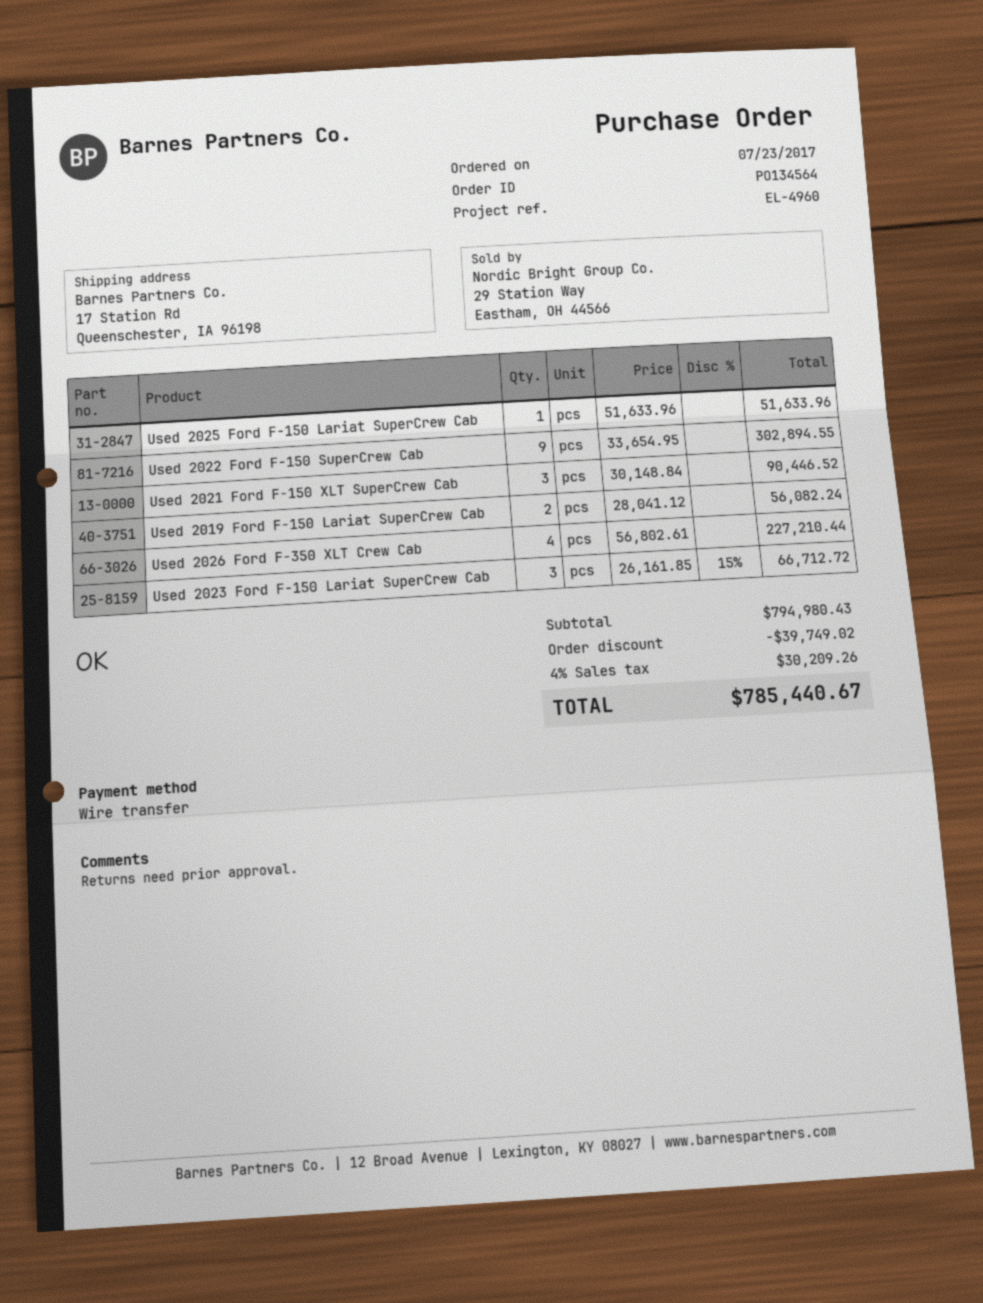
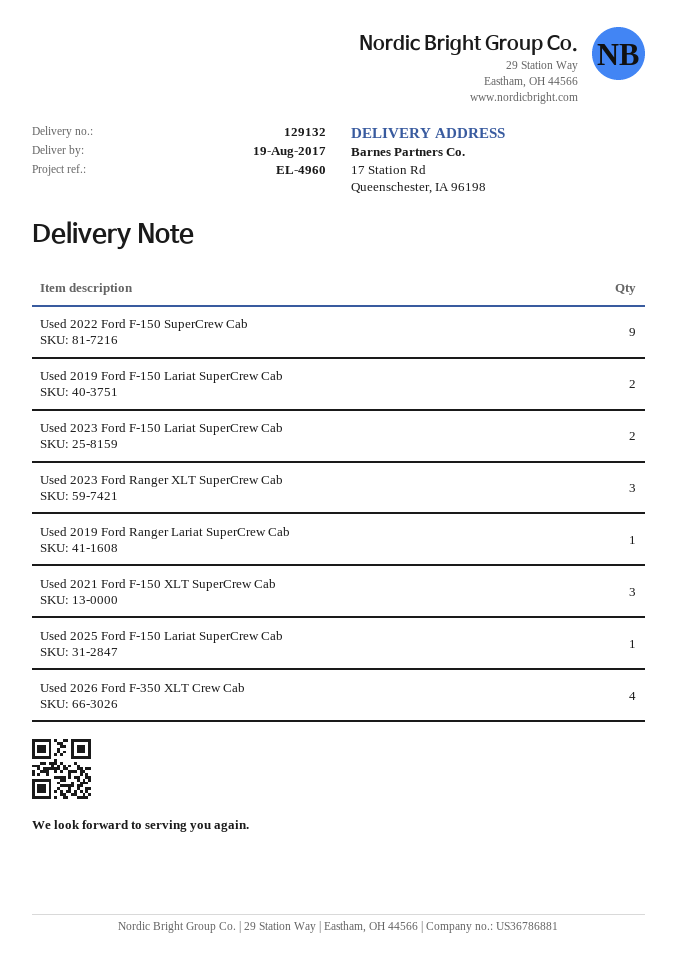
Used 2023 Ford F-150 Lariat SuperCrew Cab: 3 -> 2
Used 2023 Ford Ranger XLT SuperCrew Cab: none -> 3
Used 2019 Ford Ranger Lariat SuperCrew Cab: none -> 1

